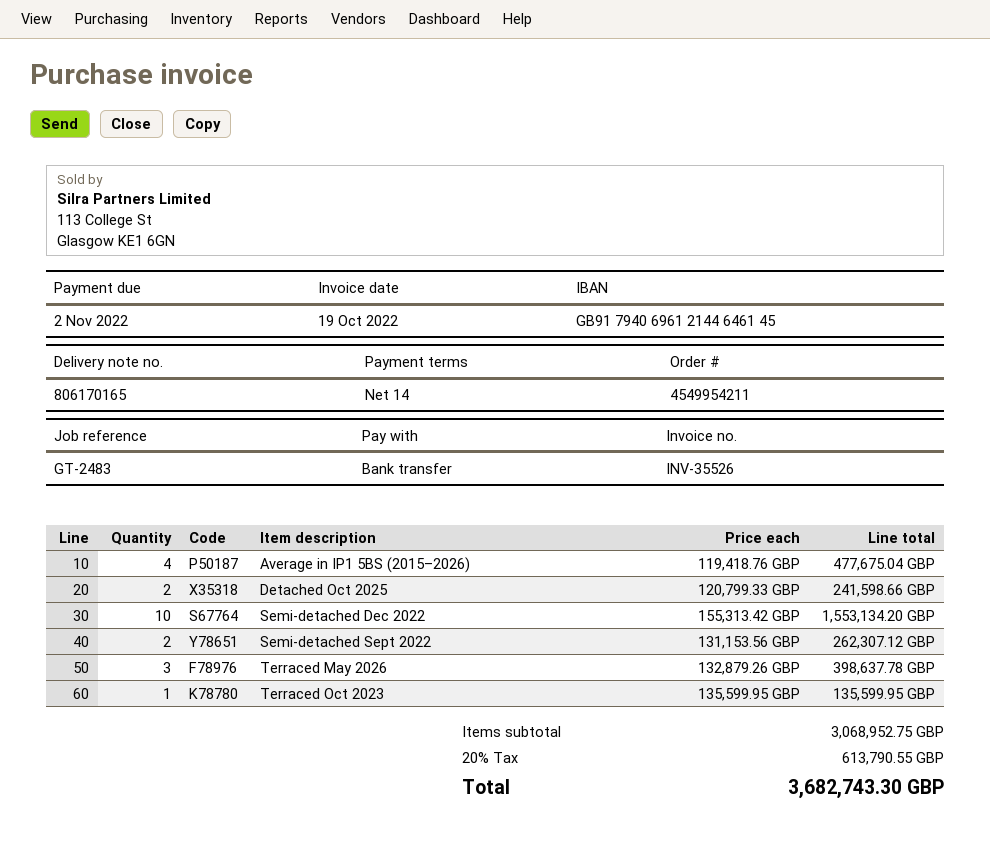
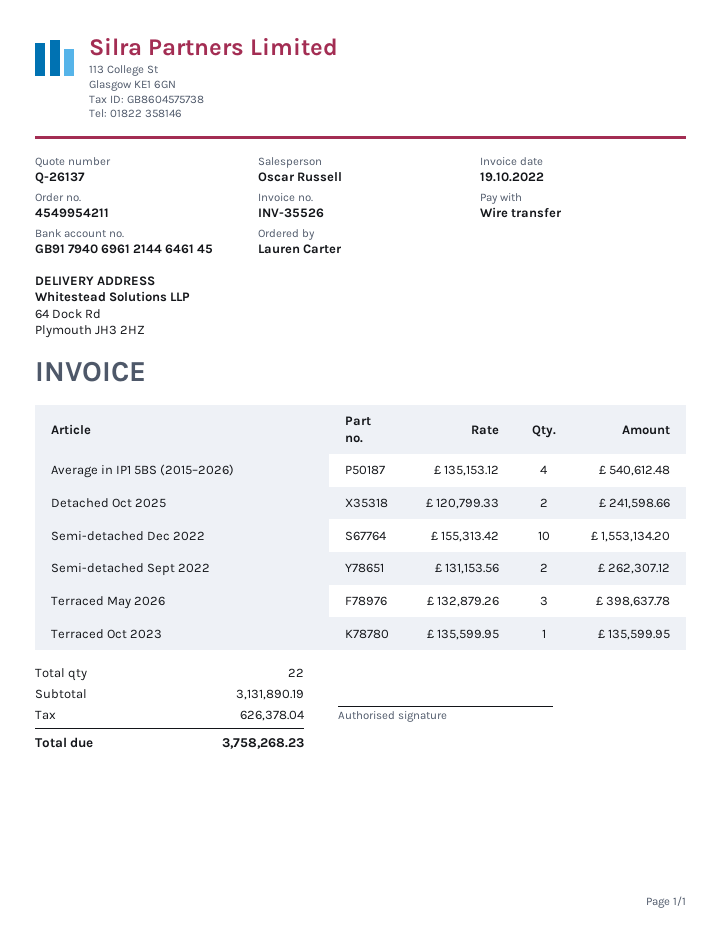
Average in IP1 5BS (2015–2026): 4 x 119418.76 = 477675.04 -> 4 x 135153.12 = 540612.48
subtotal: 3068952.75 -> 3131890.19
tax: 613790.55 -> 626378.04
total: 3682743.30 -> 3758268.23

